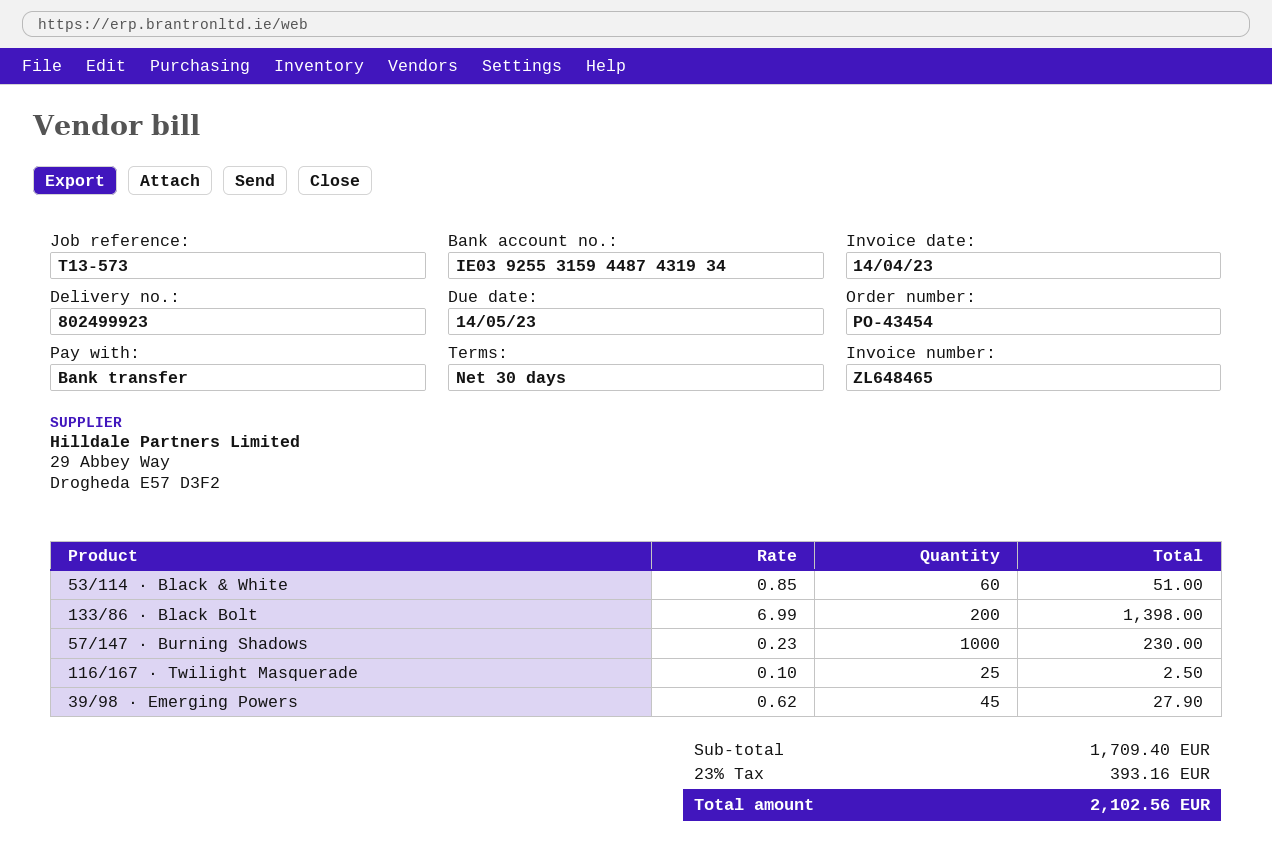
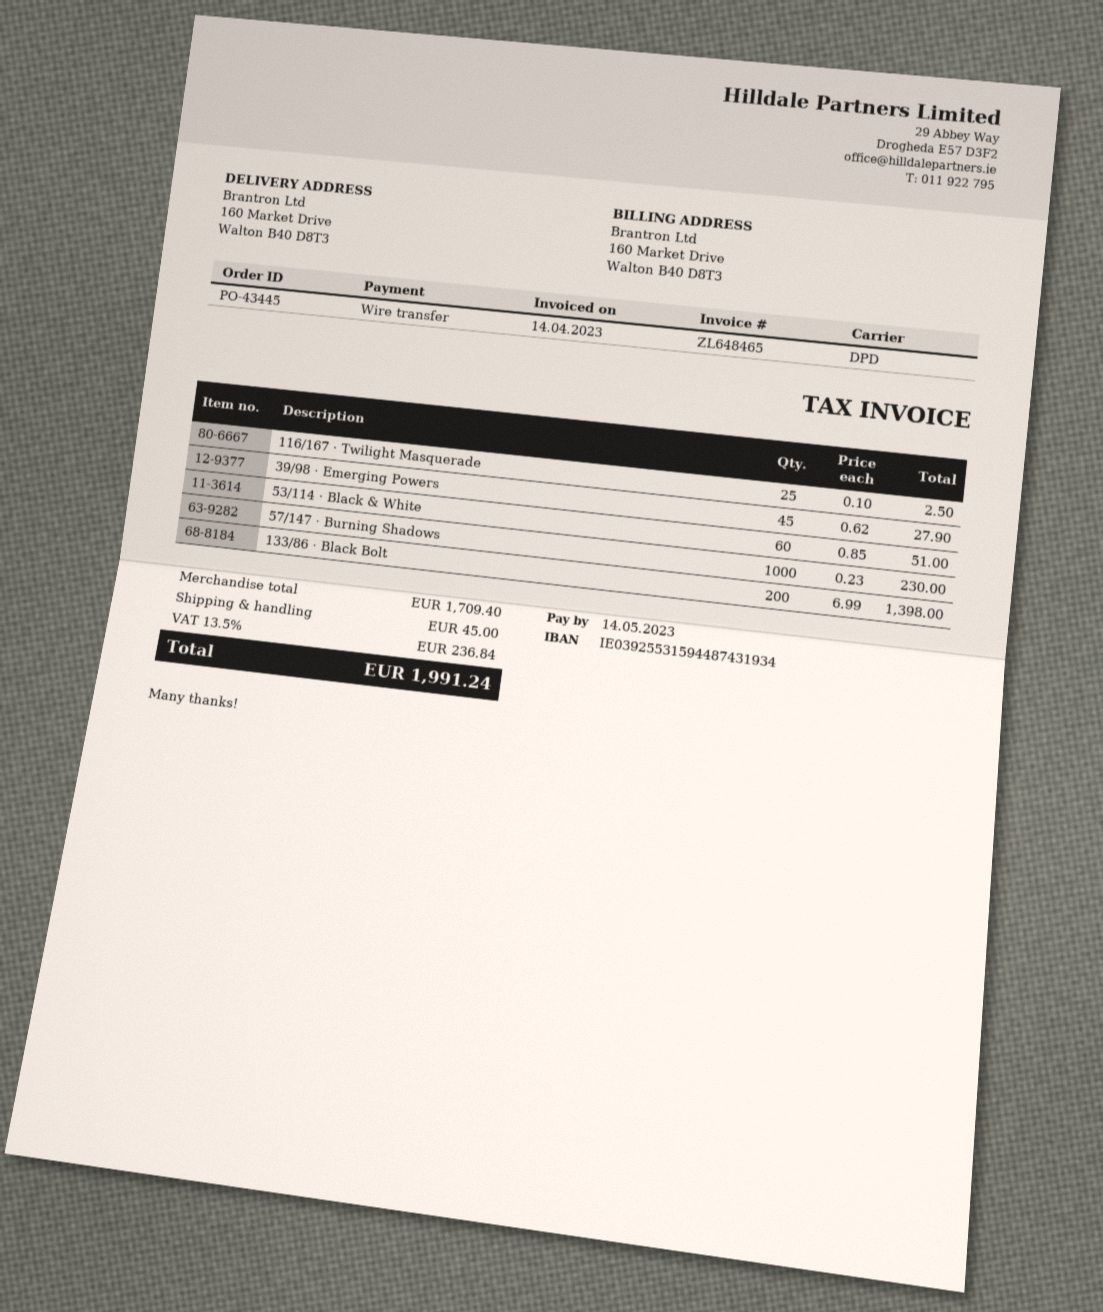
order number: PO-43454 -> PO-43445
shipping: none -> 45.00
tax: 23% = 393.16 -> 13.5% = 236.84
total: 2102.56 -> 1991.24

